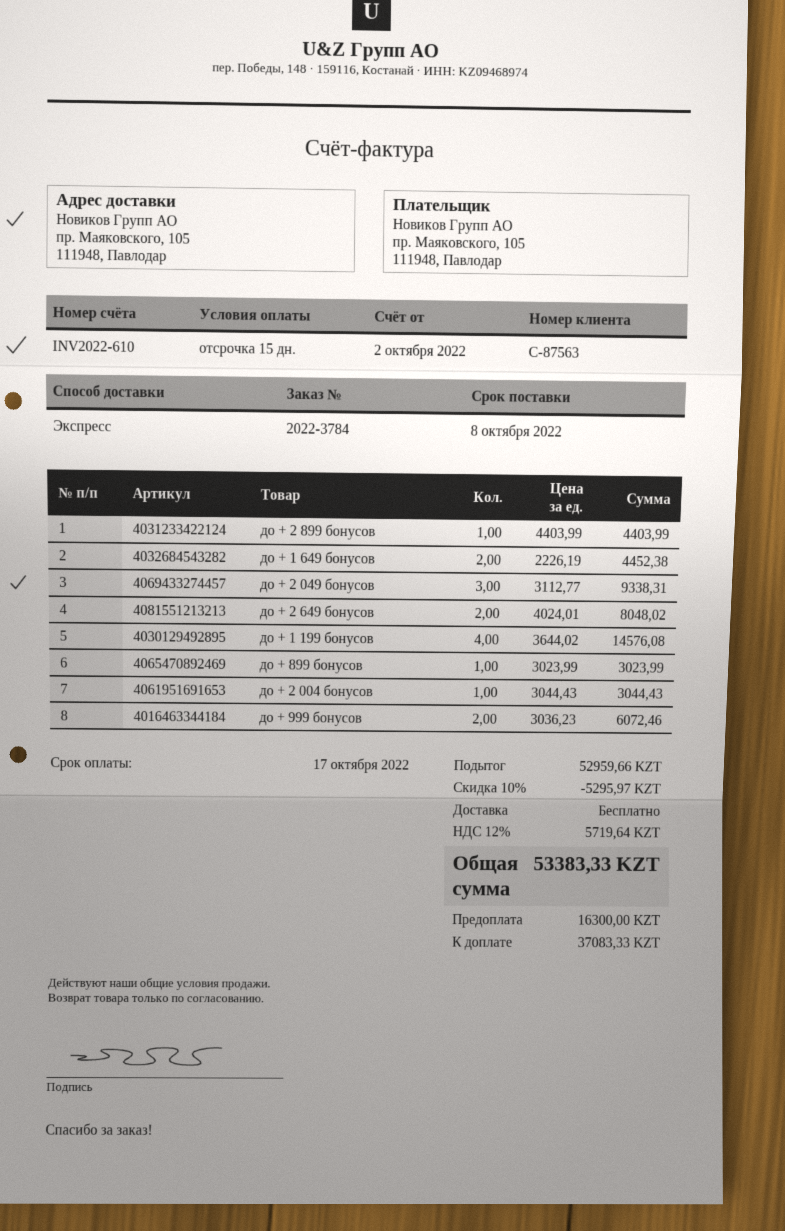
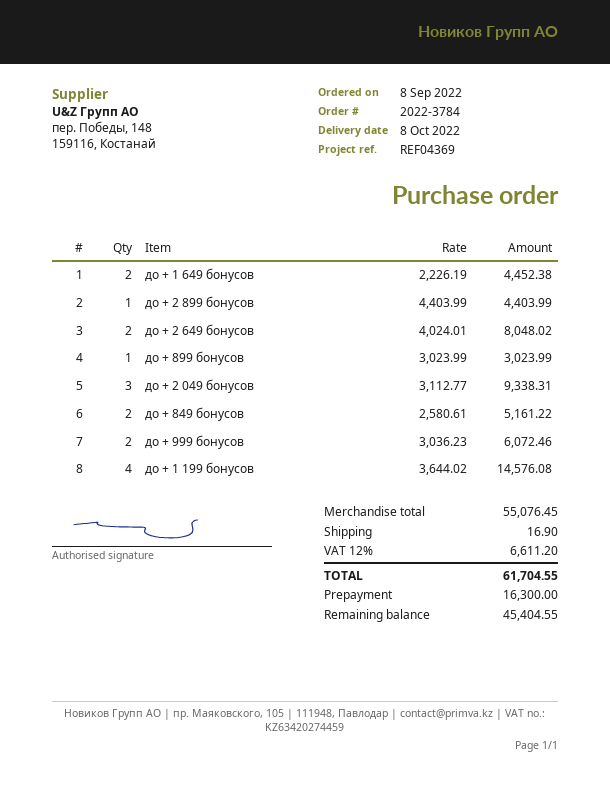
до + 2 004 бонусов: 1 x 3044.43 = 3044.43 -> none
до + 849 бонусов: none -> 2 x 2580.61 = 5161.22
subtotal: 52959.66 -> 55076.45
discount: 10% = 5295.97 -> none
shipping: 0.00 -> 16.90
tax: 12% = 5719.64 -> 12% = 6611.20
total: 53383.33 -> 61704.55
balance: 37083.33 -> 45404.55

